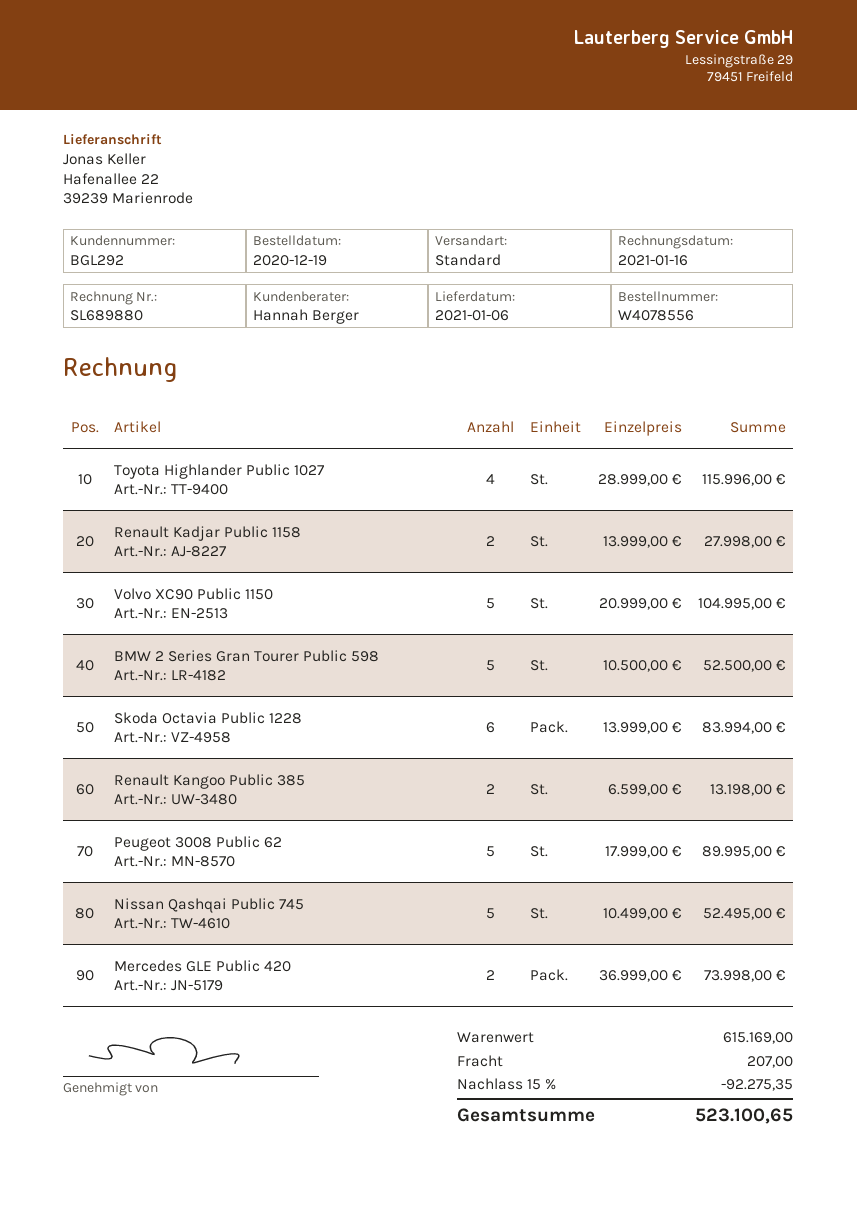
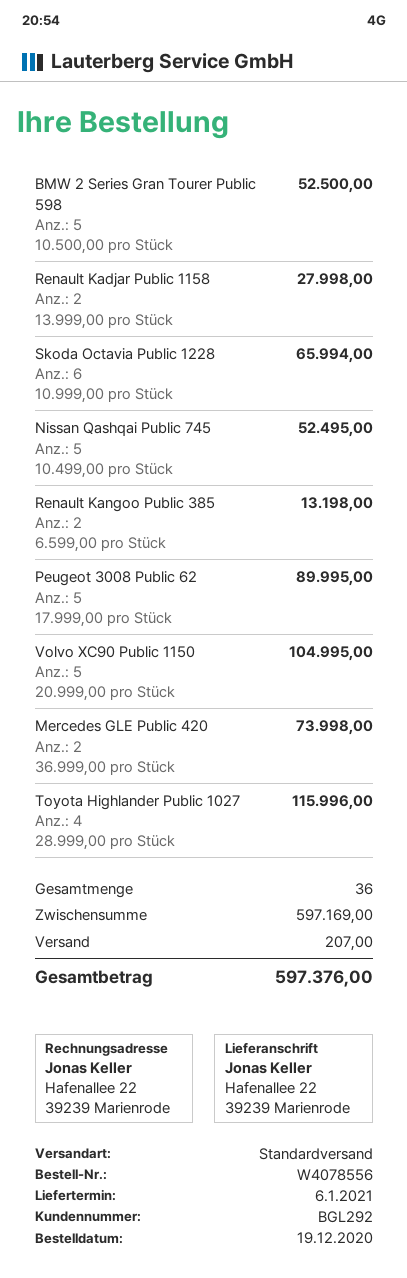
Skoda Octavia Public 1228: 6 x 13999.00 = 83994.00 -> 6 x 10999.00 = 65994.00
subtotal: 615169.00 -> 597169.00
discount: 15% = 92275.35 -> none
total: 523100.65 -> 597376.00

